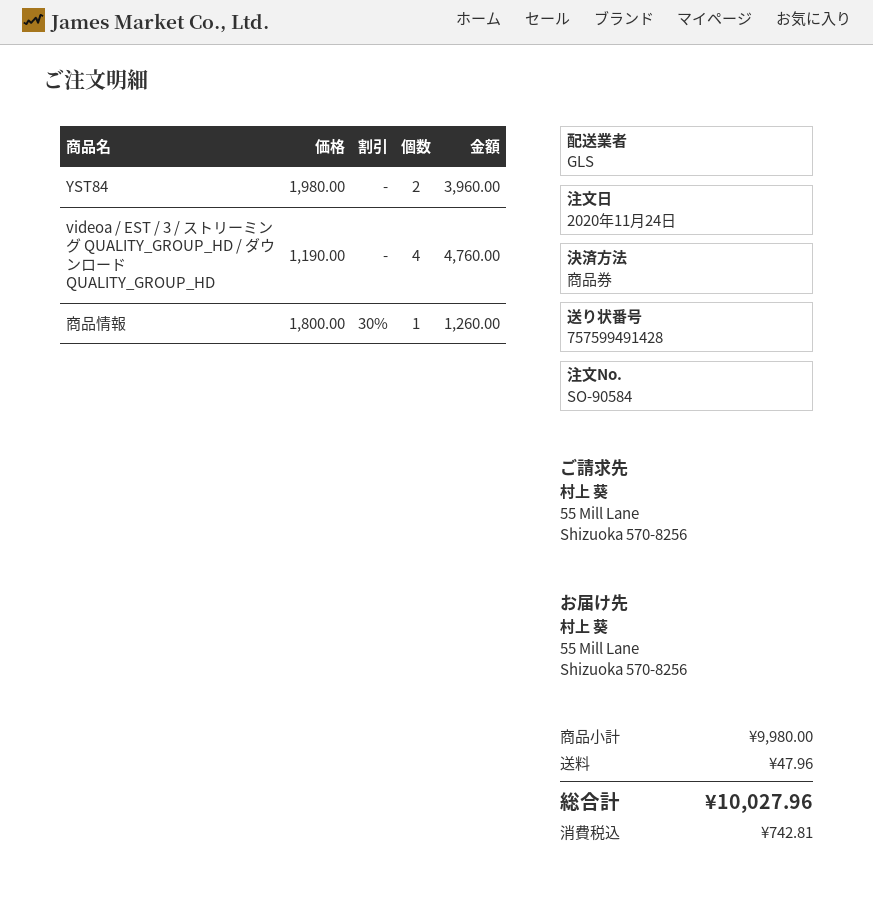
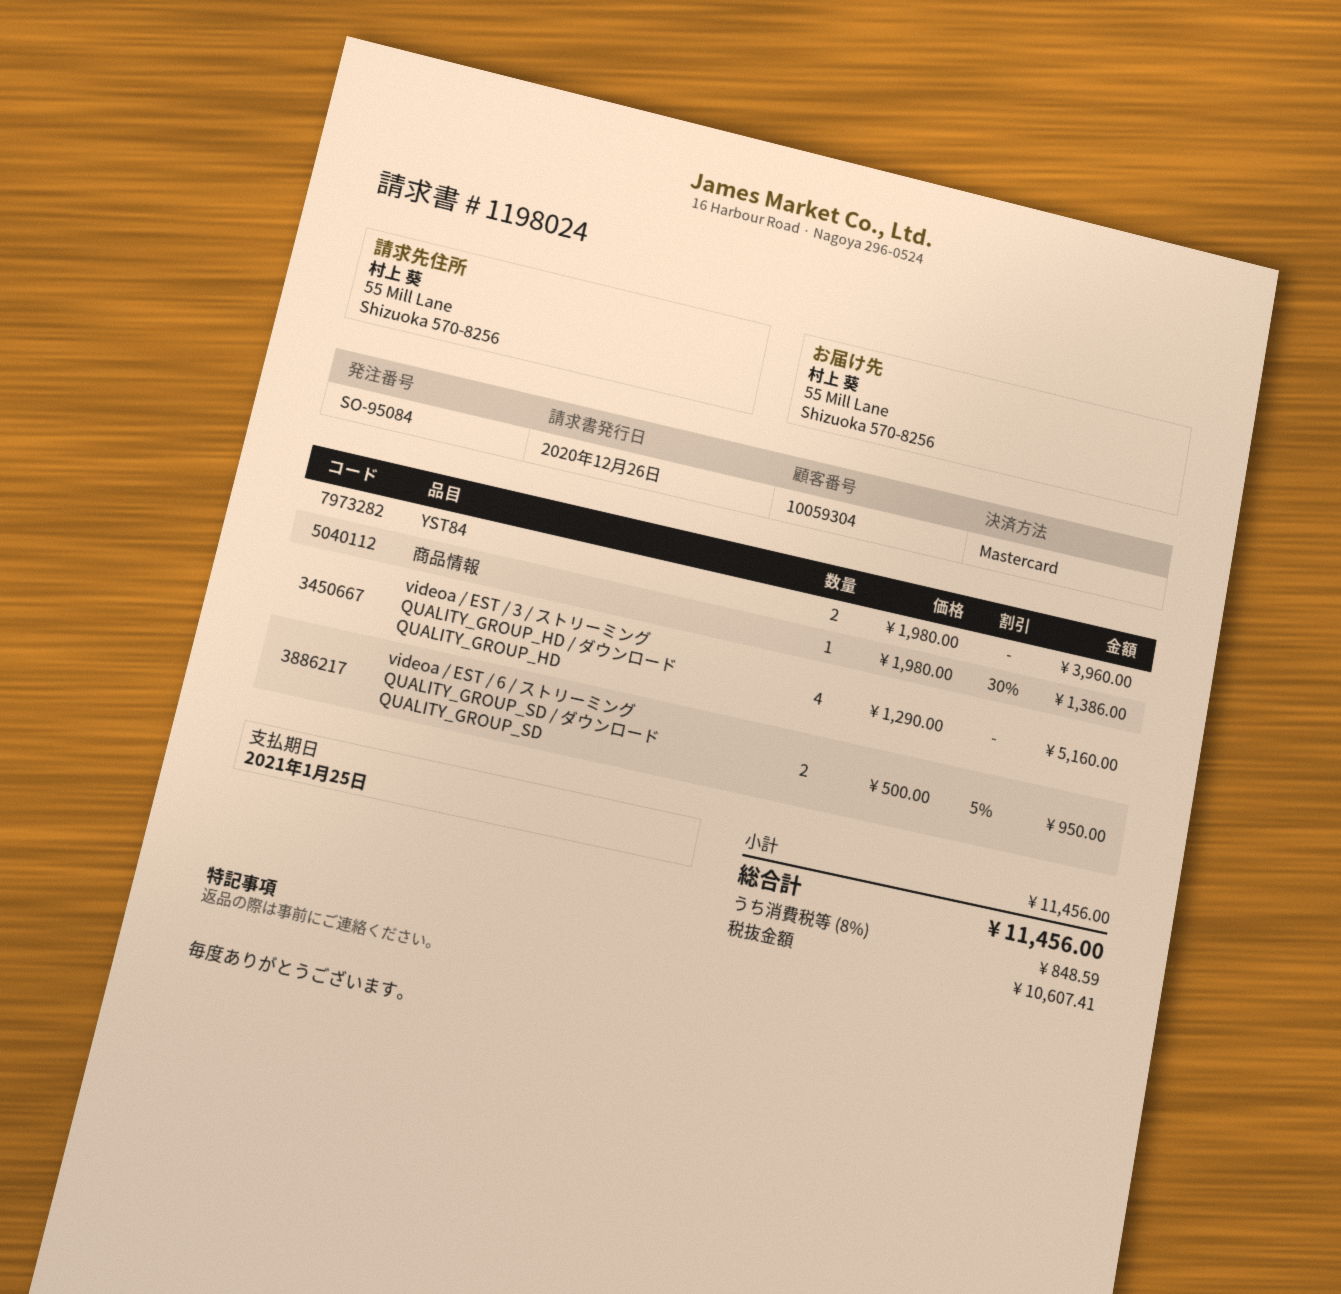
order number: SO-90584 -> SO-95084
payment method: gift card -> Mastercard
videoa / EST / 3 / ストリーミング QUALITY_GROUP_HD / ダウンロード QUALITY_GROUP_HD: 4 x 1190.00 = 4760.00 -> 4 x 1290.00 = 5160.00
商品情報: 1 x 1800.00 - 30% = 1260.00 -> 1 x 1980.00 - 30% = 1386.00
videoa / EST / 6 / ストリーミング QUALITY_GROUP_SD / ダウンロード QUALITY_GROUP_SD: none -> 2 x 500.00 - 5% = 950.00
subtotal: 9980.00 -> 11456.00
shipping: 47.96 -> none
tax: 742.81 -> 848.59
total: 10027.96 -> 11456.00

